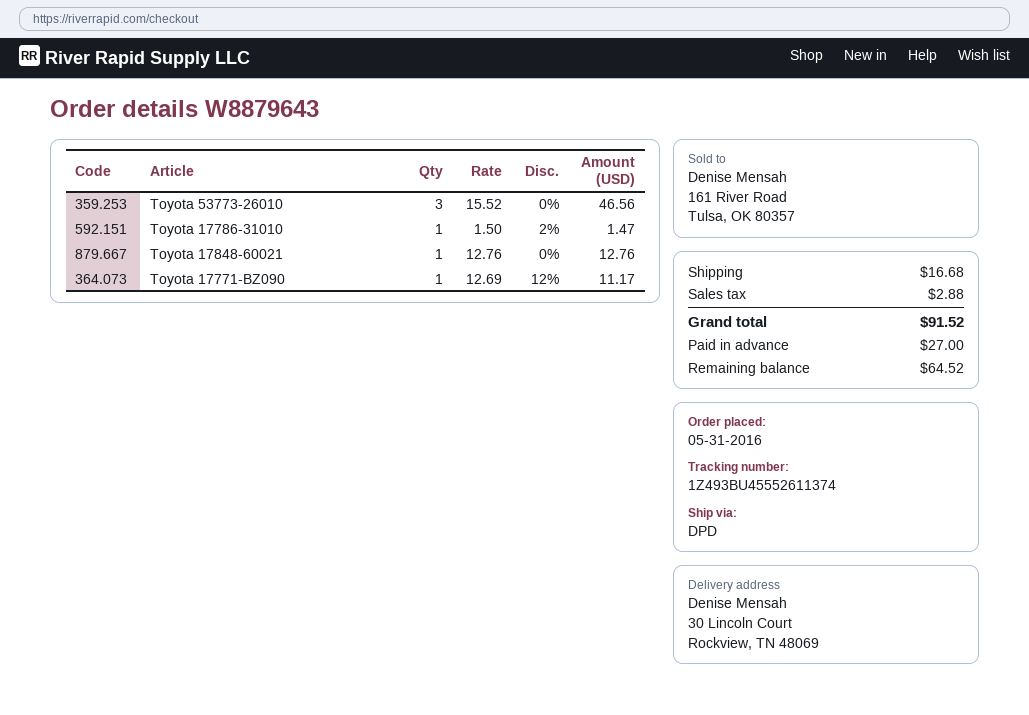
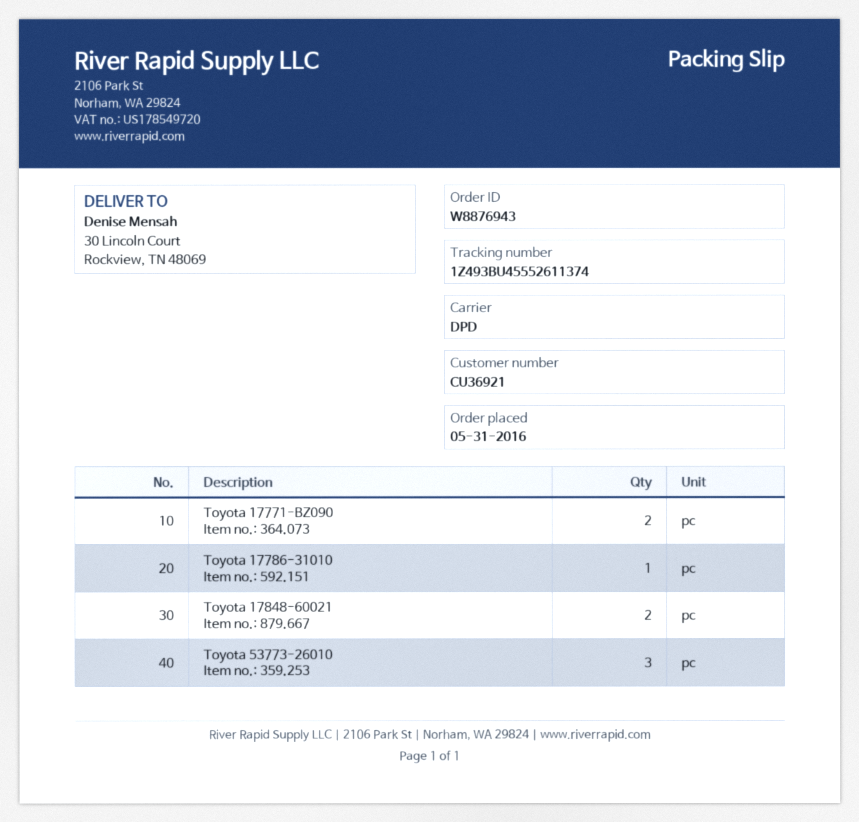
order number: W8879643 -> W8876943
Toyota 17848-60021: 1 -> 2
Toyota 17771-BZ090: 1 -> 2

